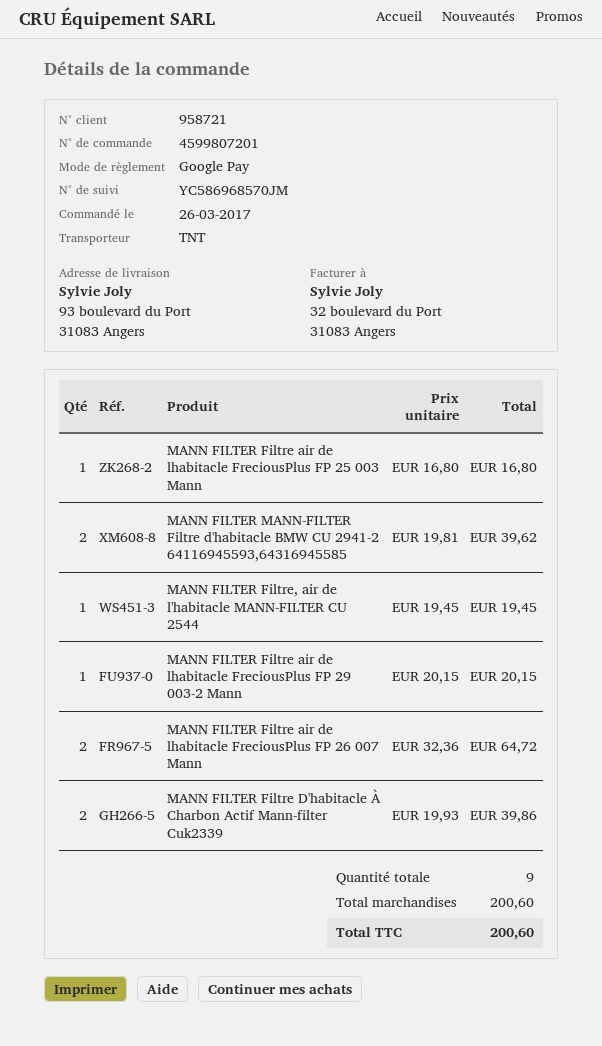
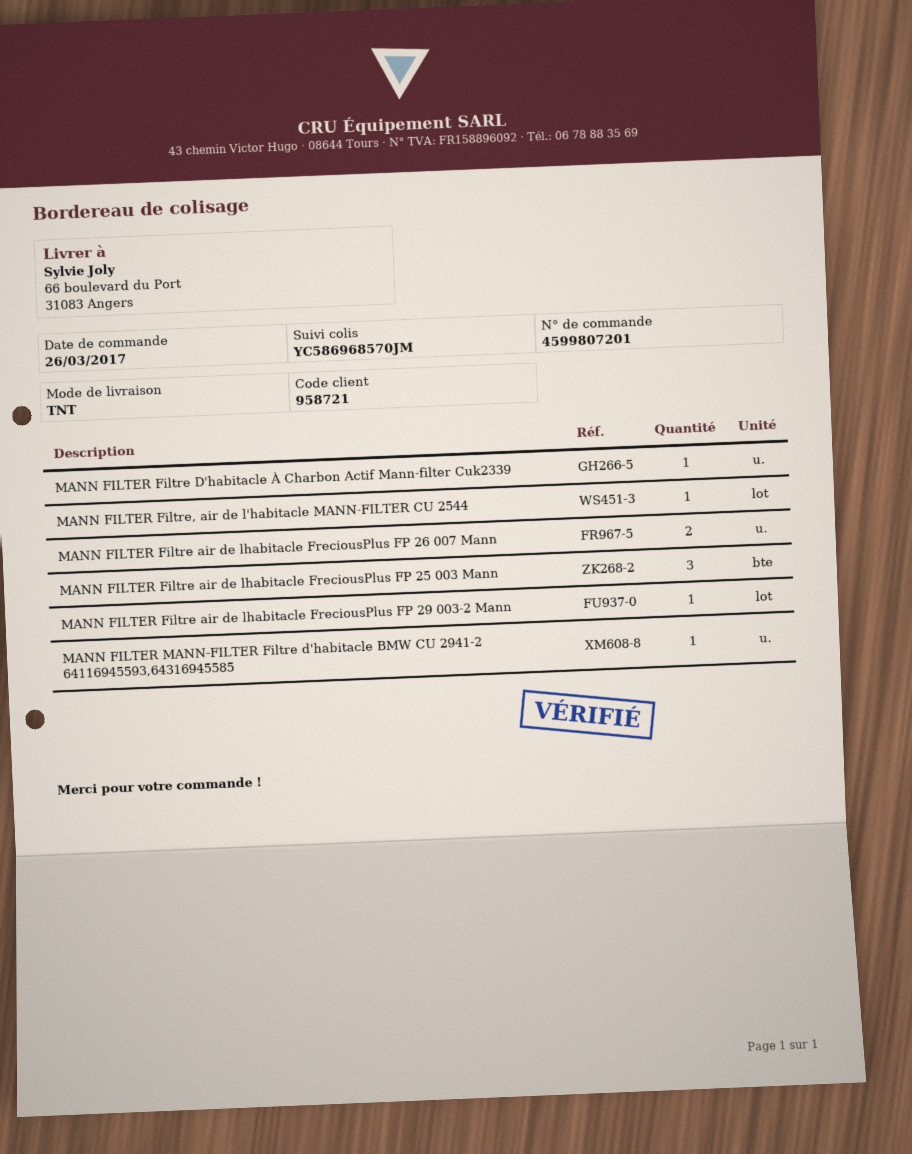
ship to: 93 boulevard du Port, 31083 Angers -> 66 boulevard du Port, 31083 Angers
MANN FILTER Filtre air de lhabitacle FreciousPlus FP 25 003 Mann: 1 -> 3
MANN FILTER MANN-FILTER Filtre d'habitacle BMW CU 2941-2 64116945593,64316945585: 2 -> 1
MANN FILTER Filtre D'habitacle À Charbon Actif Mann-filter Cuk2339: 2 -> 1

